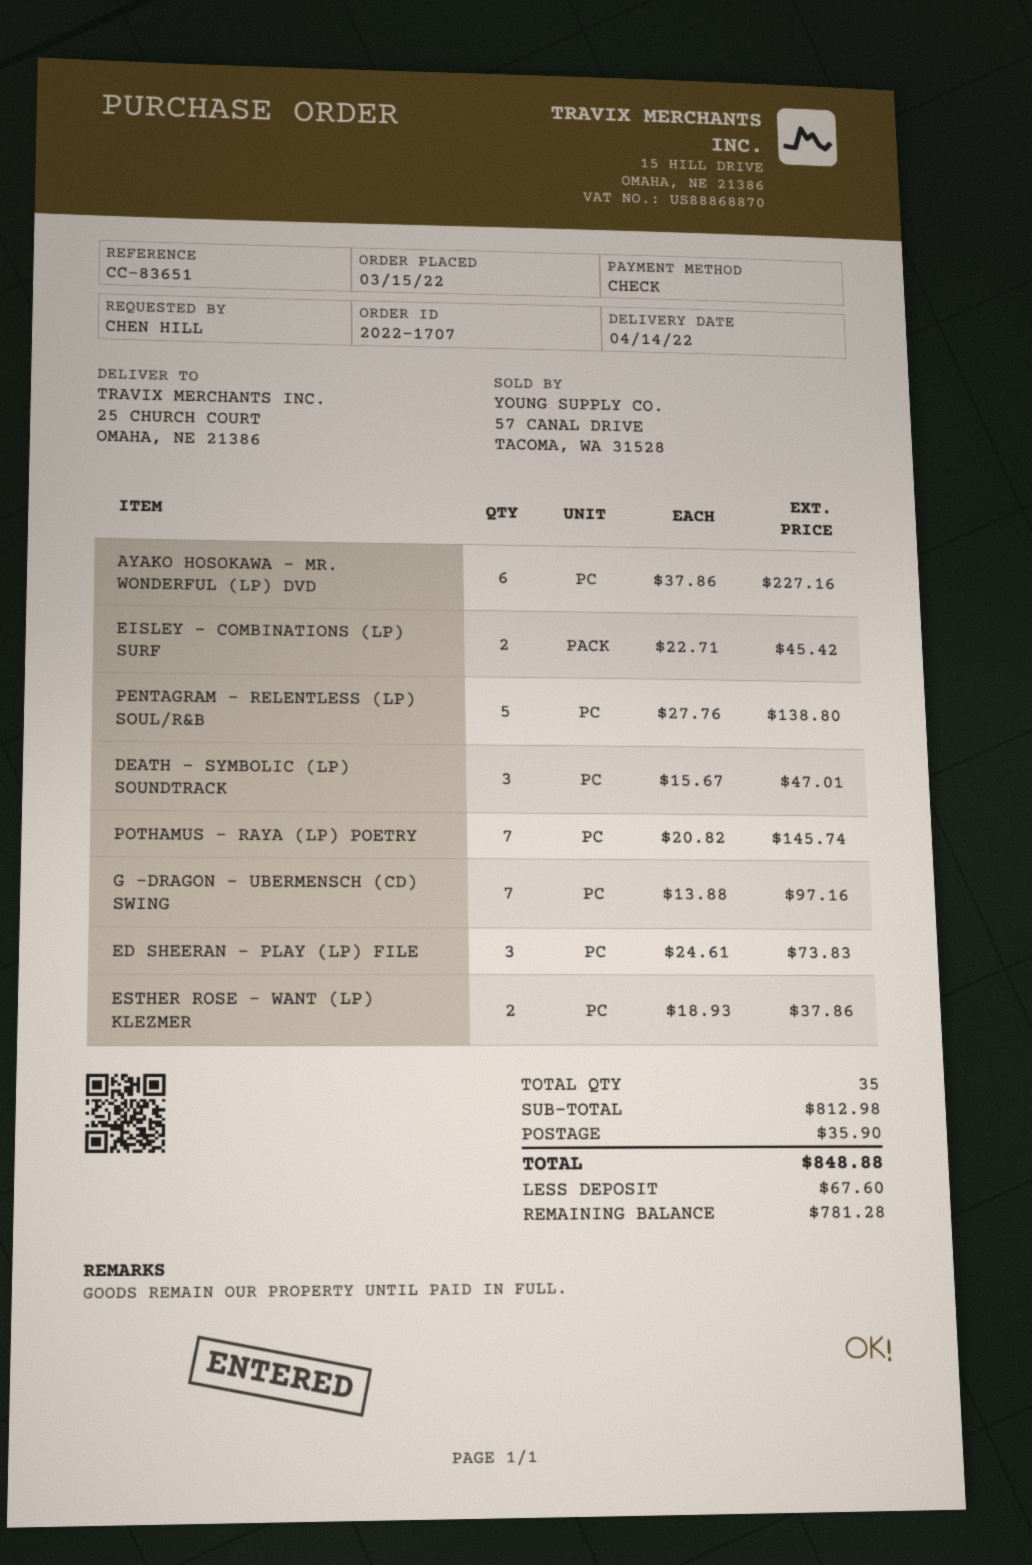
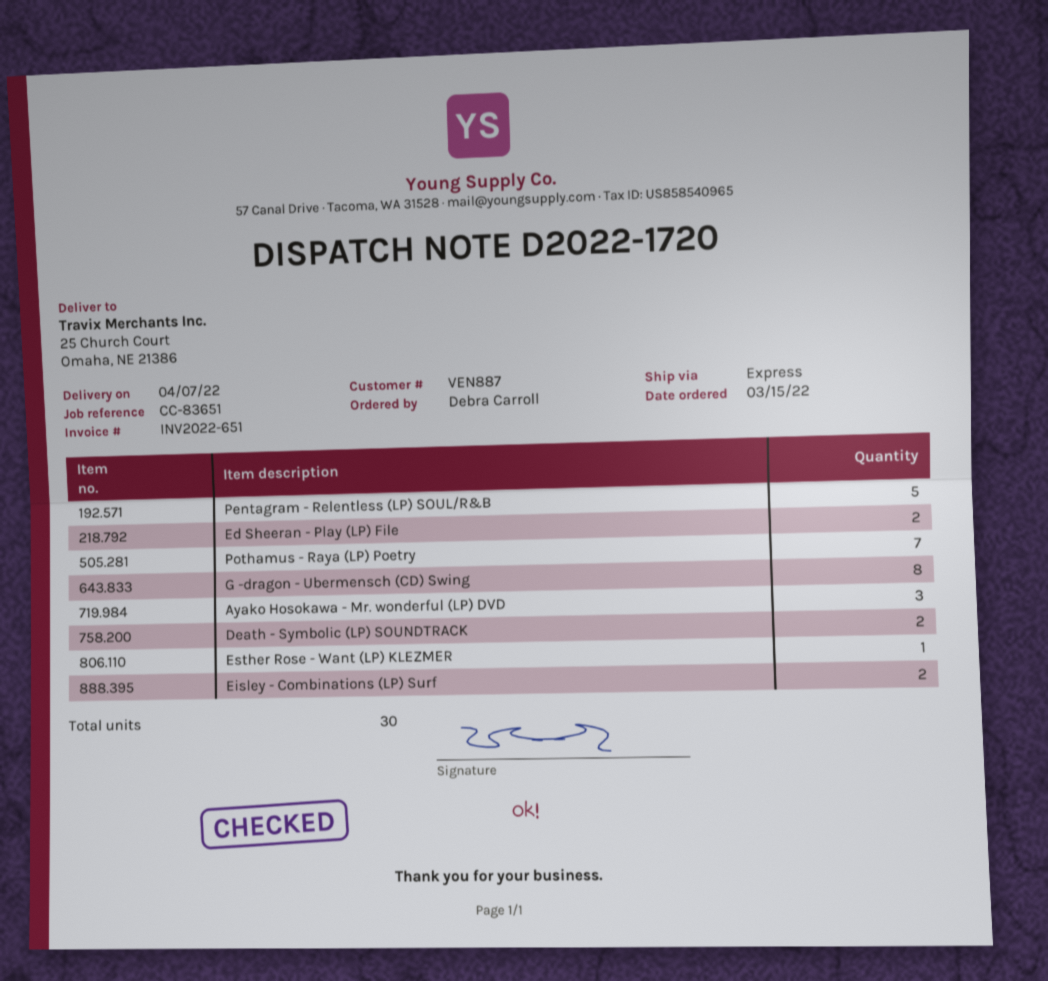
delivery date: 2022-04-14 -> 2022-04-07
ordered by: CHEN HILL -> Debra Carroll
AYAKO HOSOKAWA - MR. WONDERFUL (LP) DVD: 6 -> 3
DEATH - SYMBOLIC (LP) SOUNDTRACK: 3 -> 2
G -DRAGON - UBERMENSCH (CD) SWING: 7 -> 8
ED SHEERAN - PLAY (LP) FILE: 3 -> 2
ESTHER ROSE - WANT (LP) KLEZMER: 2 -> 1
total quantity: 35 -> 30

